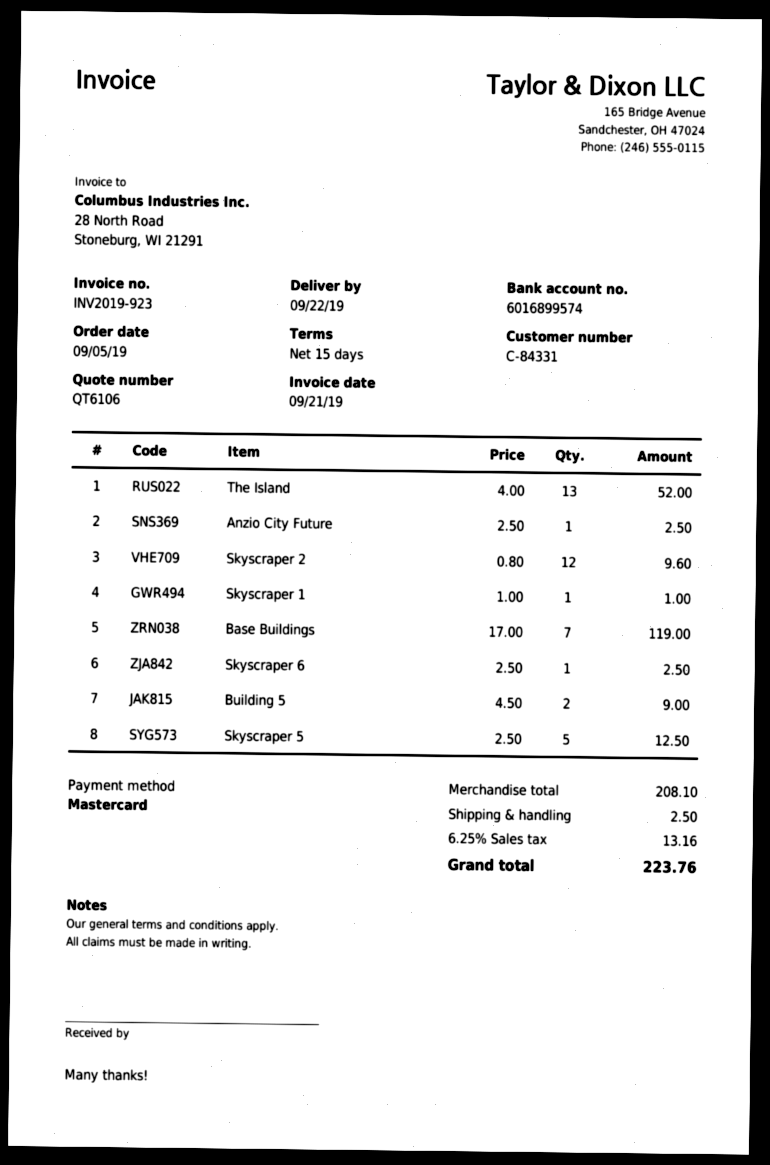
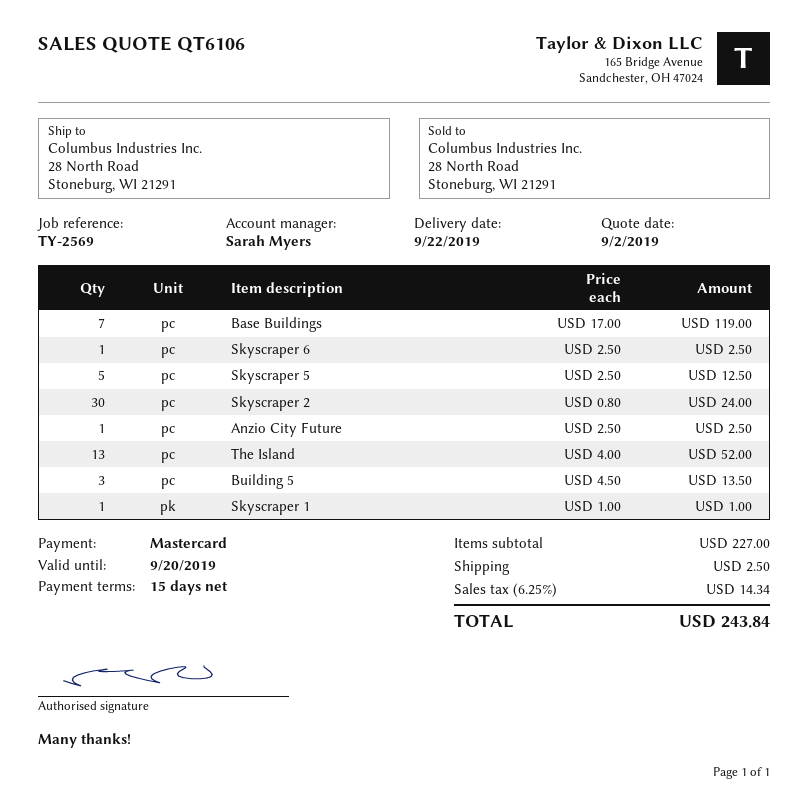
Skyscraper 2: 12 x 0.80 = 9.60 -> 30 x 0.80 = 24.00
Building 5: 2 x 4.50 = 9.00 -> 3 x 4.50 = 13.50
subtotal: 208.10 -> 227.00
tax: 6.25% = 13.16 -> 6.25% = 14.34
total: 223.76 -> 243.84

